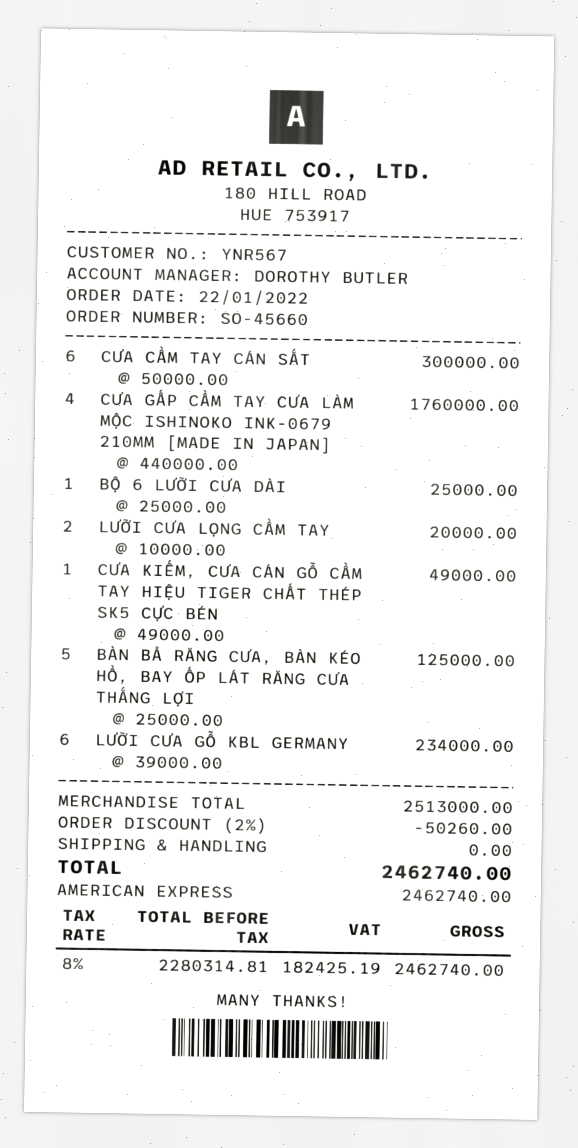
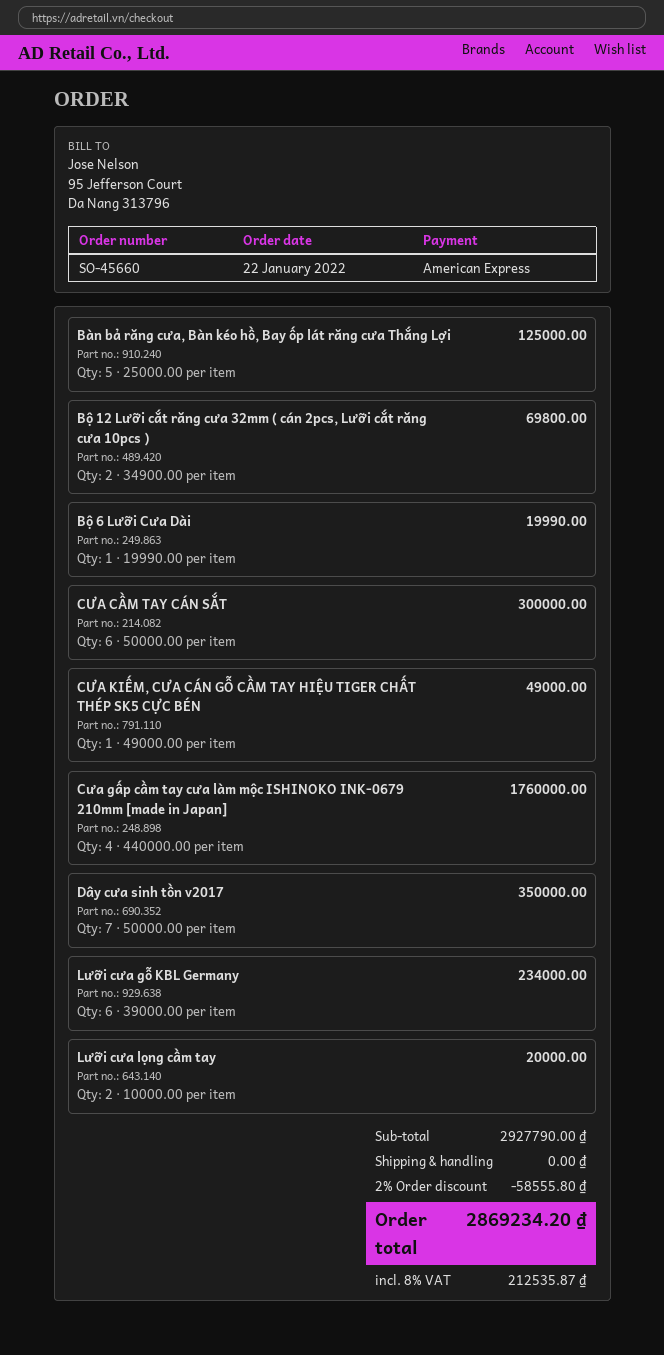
BỘ 6 LƯỠI CƯA DÀI: 1 x 25000.00 = 25000.00 -> 1 x 19990.00 = 19990.00
Bộ 12 Lưỡi cắt răng cưa 32mm ( cán 2pcs, Lưỡi cắt răng cưa 10pcs ): none -> 2 x 34900.00 = 69800.00
Dây cưa sinh tồn v2017: none -> 7 x 50000.00 = 350000.00
subtotal: 2513000.00 -> 2927790.00
discount: 2% = 50260.00 -> 2% = 58555.80
tax: 8% = 182425.19 -> 8% = 212535.87
total: 2462740.00 -> 2869234.20

